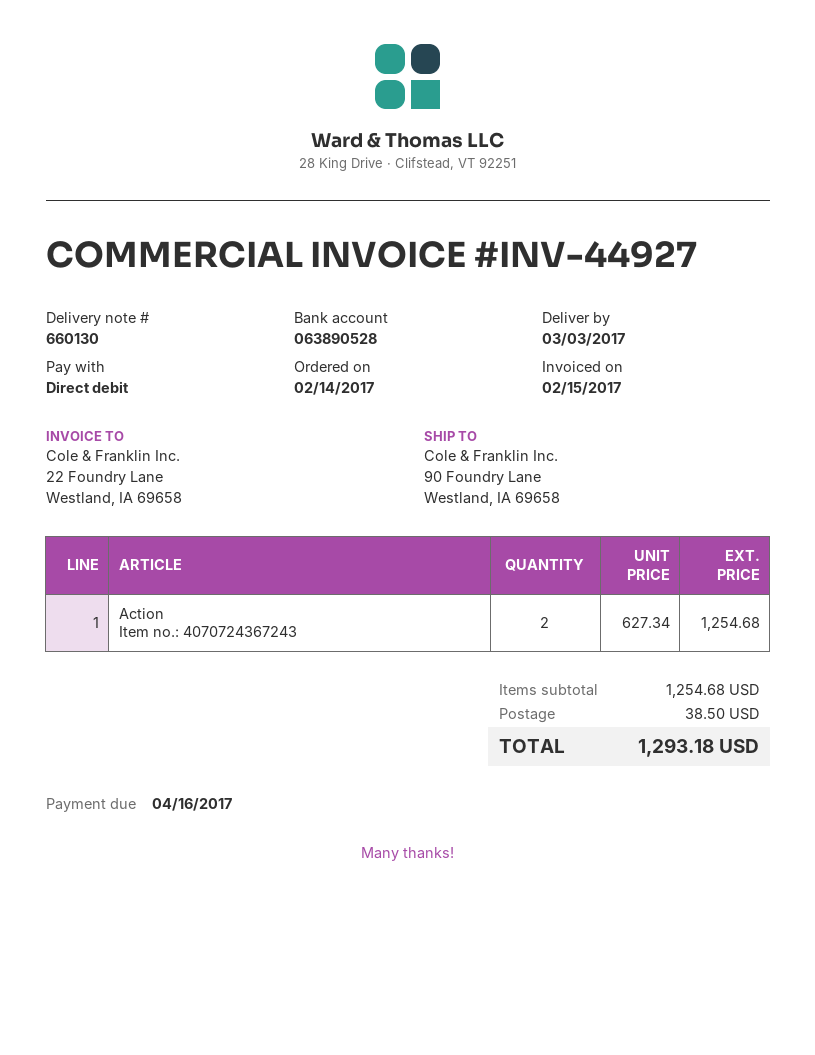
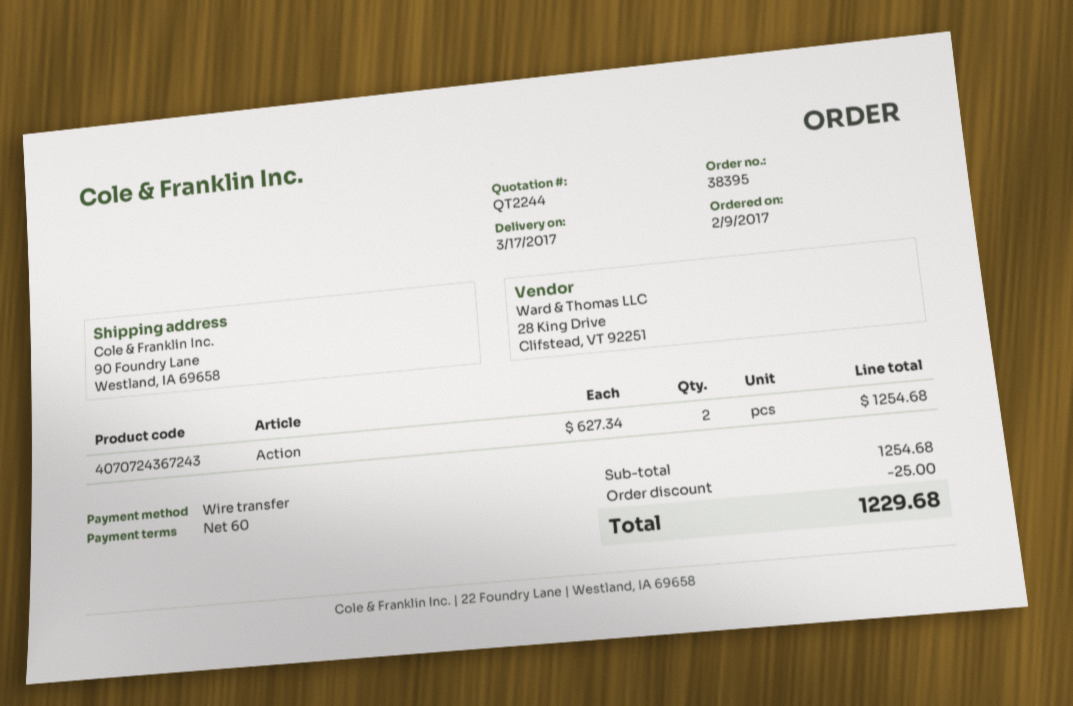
order date: 2017-02-14 -> 2017-02-09
delivery date: 2017-03-03 -> 2017-03-17
payment method: direct debit -> bank transfer
discount: none -> 25.00
shipping: 38.50 -> none
total: 1293.18 -> 1229.68

